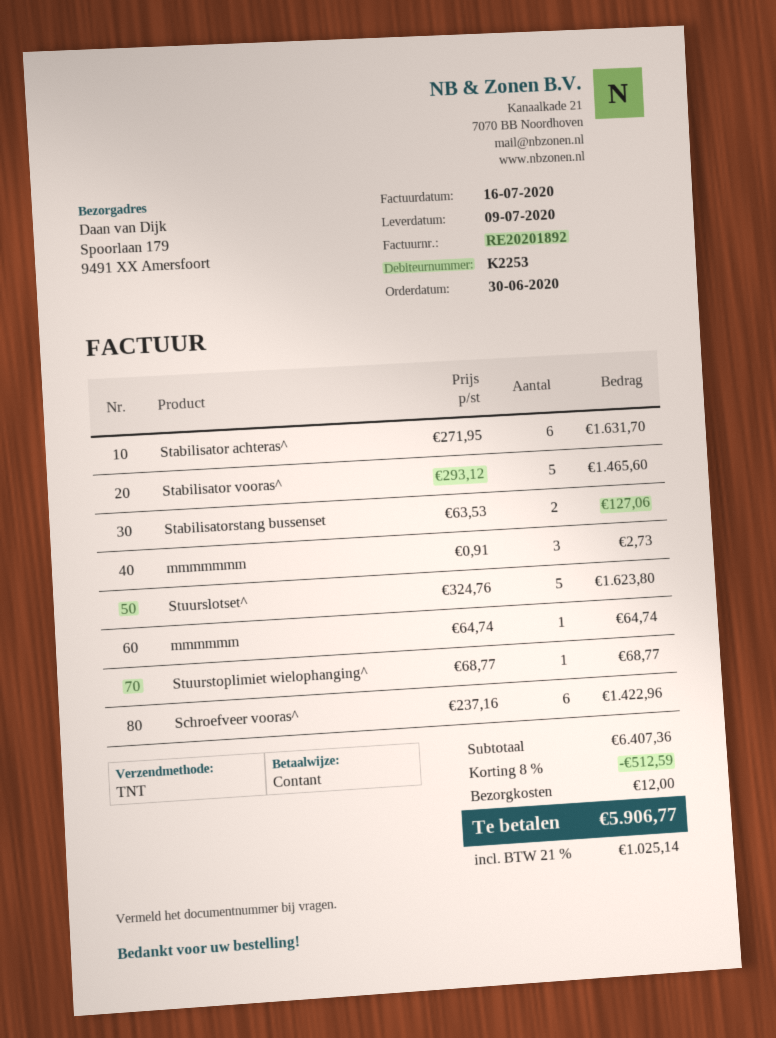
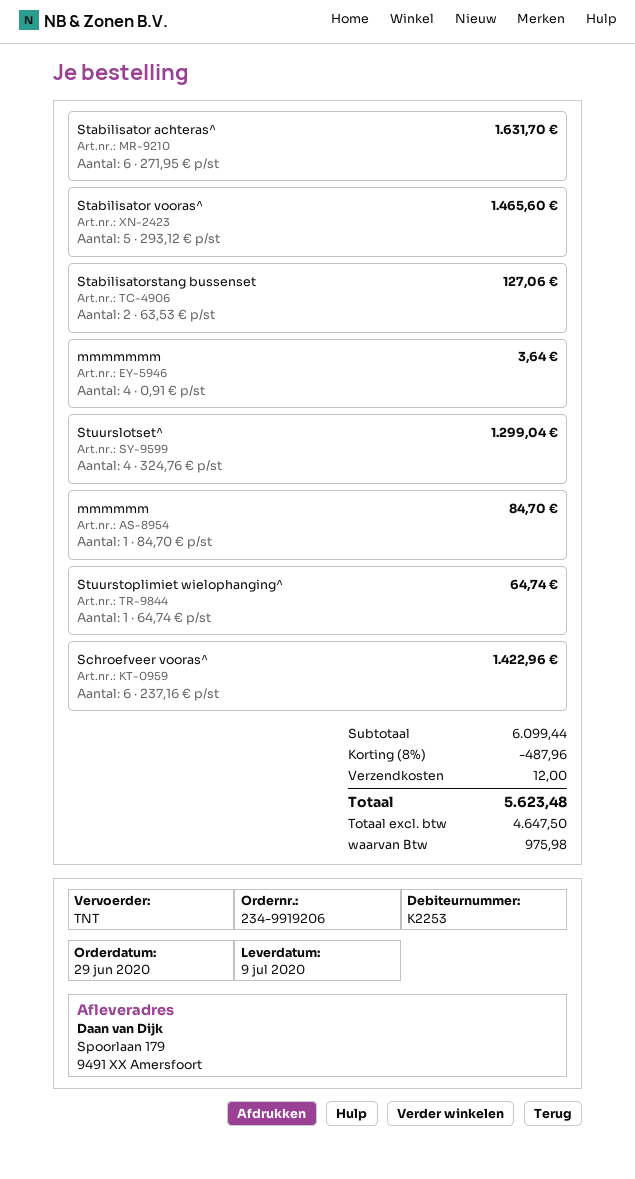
order date: 2020-06-30 -> 2020-06-29
mmmmmmm: 3 x 0.91 = 2.73 -> 4 x 0.91 = 3.64
Stuurslotset^: 5 x 324.76 = 1623.80 -> 4 x 324.76 = 1299.04
mmmmmm: 1 x 64.74 = 64.74 -> 1 x 84.70 = 84.70
Stuurstoplimiet wielophanging^: 1 x 68.77 = 68.77 -> 1 x 64.74 = 64.74
subtotal: 6407.36 -> 6099.44
discount: 8% = 512.59 -> 8% = 487.96
tax: 1025.14 -> 975.98
total: 5906.77 -> 5623.48

